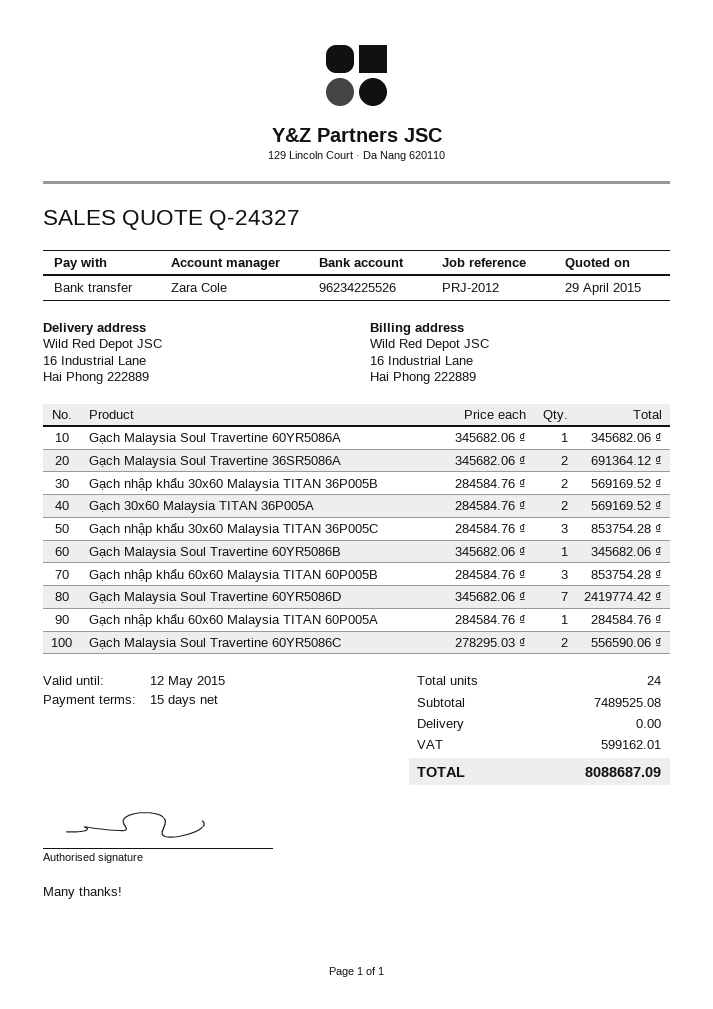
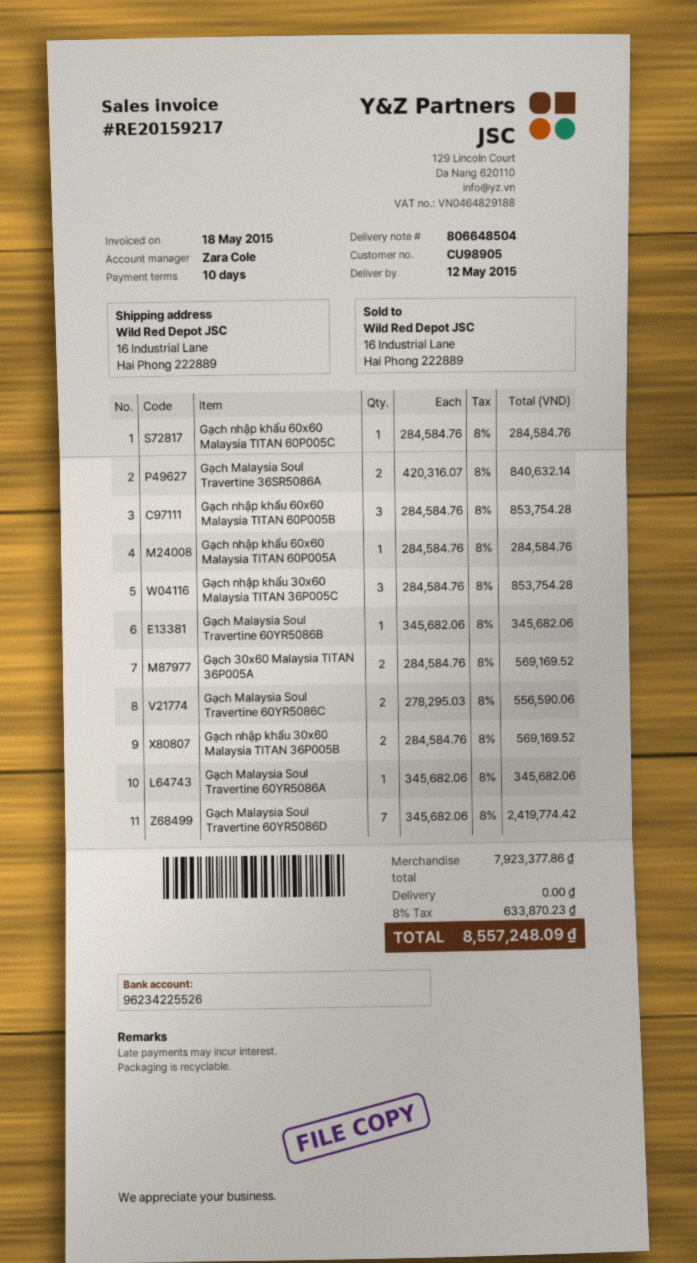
payment terms: 15 days -> 10 days
Gạch Malaysia Soul Travertine 36SR5086A: 2 x 345682.06 = 691364.12 -> 2 x 420316.07 = 840632.14
Gạch nhập khẩu 60x60 Malaysia TITAN 60P005C: none -> 1 x 284584.76 = 284584.76
subtotal: 7489525.08 -> 7923377.86
tax: 599162.01 -> 633870.23
total: 8088687.09 -> 8557248.09

